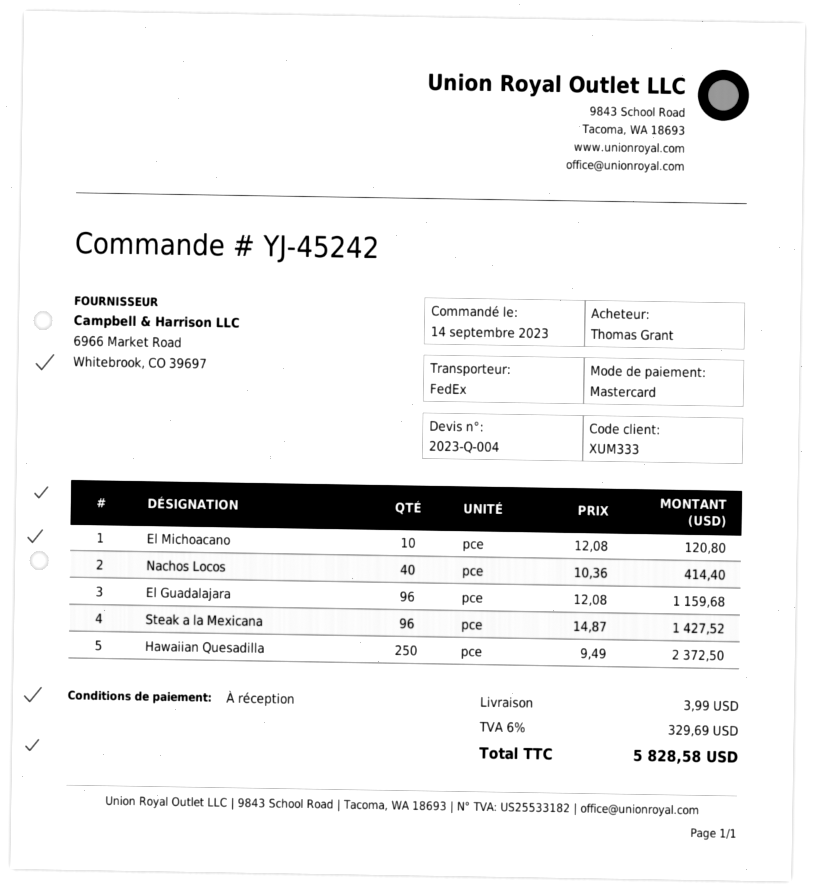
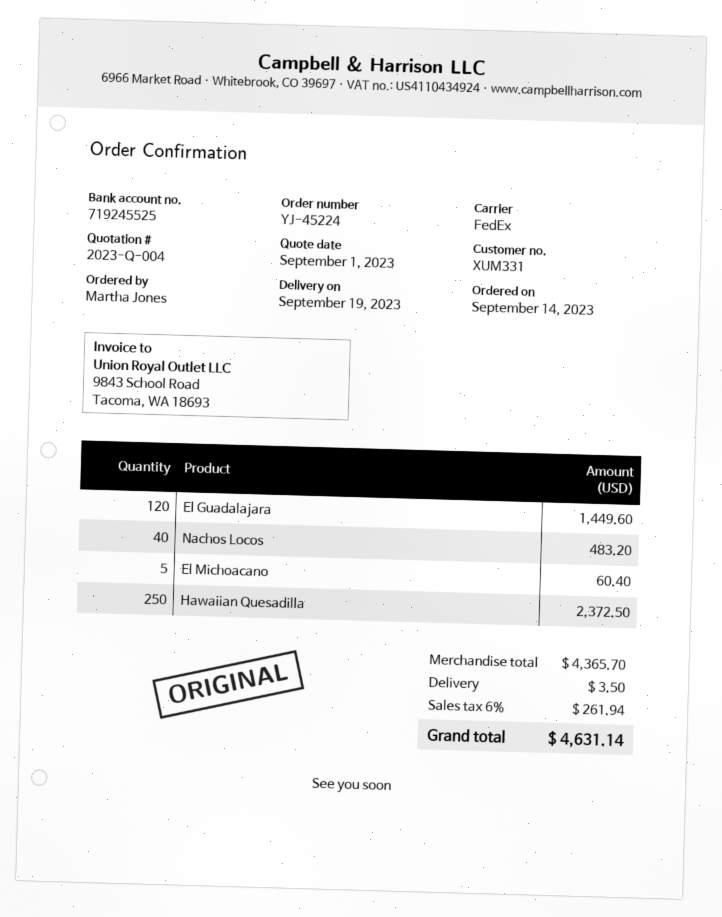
order number: YJ-45242 -> YJ-45224
customer number: XUM333 -> XUM331
ordered by: Thomas Grant -> Martha Jones
El Michoacano: 10 for 120.80 -> 5 for 60.40
Nachos Locos: 40 for 414.40 -> 40 for 483.20
El Guadalajara: 96 for 1159.68 -> 120 for 1449.60
Steak a la Mexicana: 96 for 1427.52 -> none
shipping: 3.99 -> 3.50
tax: 6% = 329.69 -> 6% = 261.94
total: 5828.58 -> 4631.14

